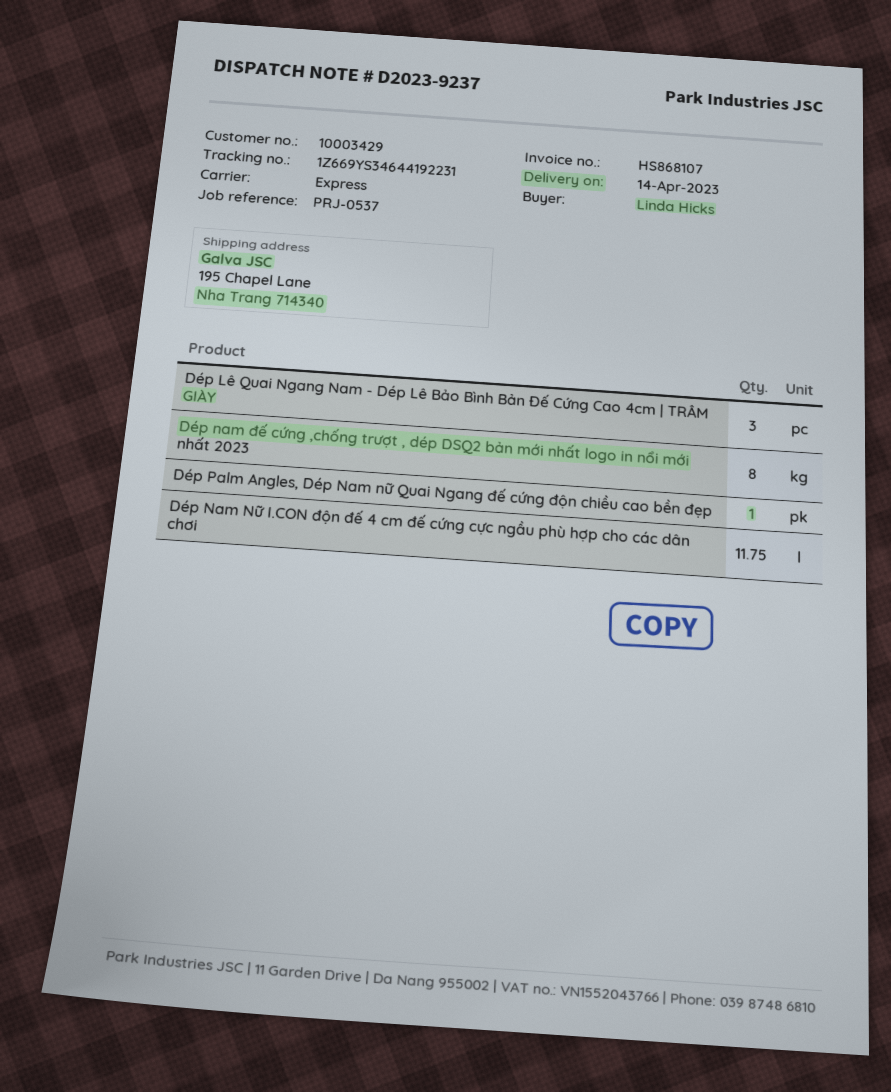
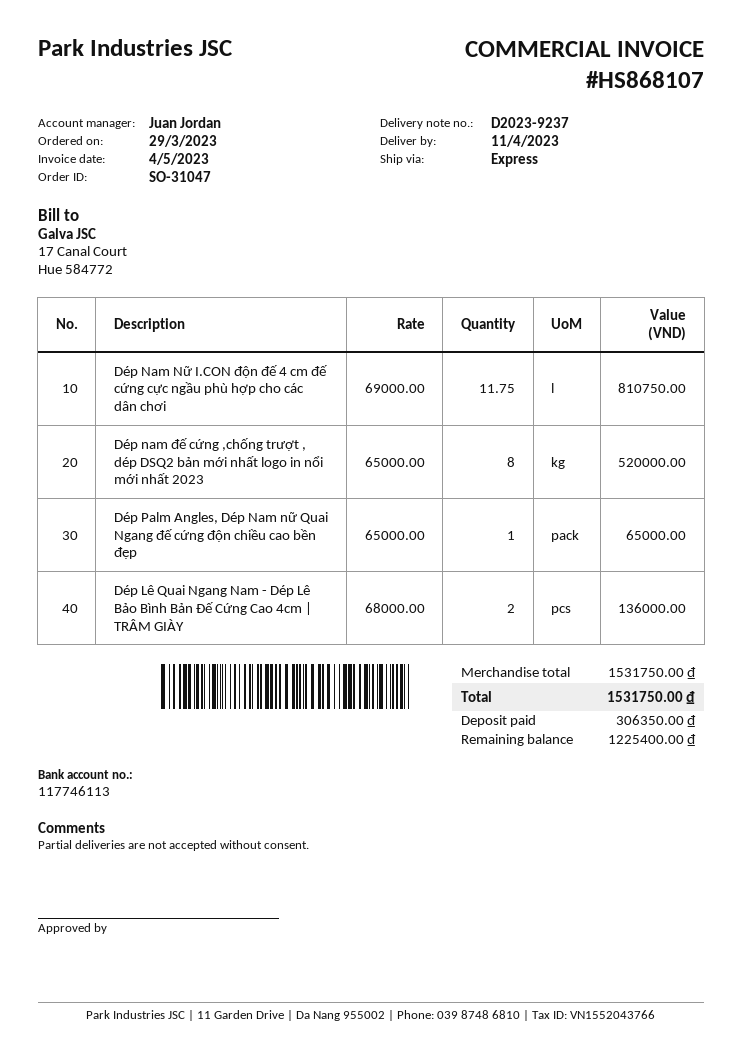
delivery date: 2023-04-14 -> 2023-04-11
Dép Lê Quai Ngang Nam - Dép Lê Bảo Bình Bản Đế Cứng Cao 4cm | TRÂM GIÀY: 3 -> 2

